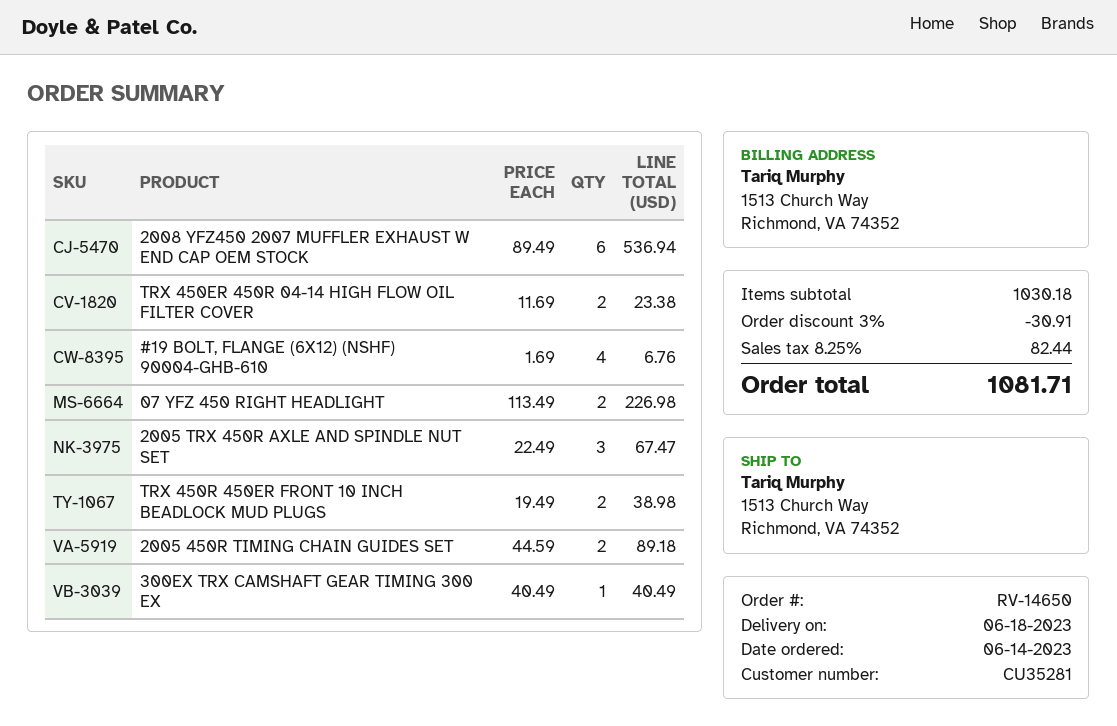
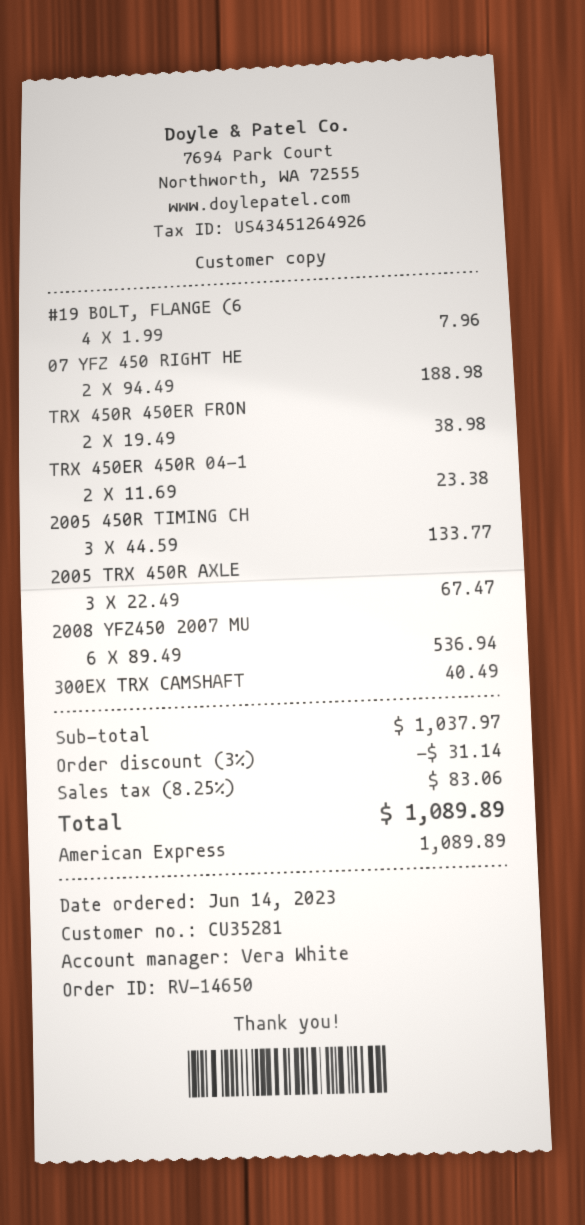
#19 BOLT, FLANGE (6X12) (NSHF) 90004-GHB-610: 4 x 1.69 = 6.76 -> 4 x 1.99 = 7.96
07 YFZ 450 RIGHT HEADLIGHT: 2 x 113.49 = 226.98 -> 2 x 94.49 = 188.98
2005 450R TIMING CHAIN GUIDES SET: 2 x 44.59 = 89.18 -> 3 x 44.59 = 133.77
subtotal: 1030.18 -> 1037.97
discount: 3% = 30.91 -> 3% = 31.14
tax: 8.25% = 82.44 -> 8.25% = 83.06
total: 1081.71 -> 1089.89

